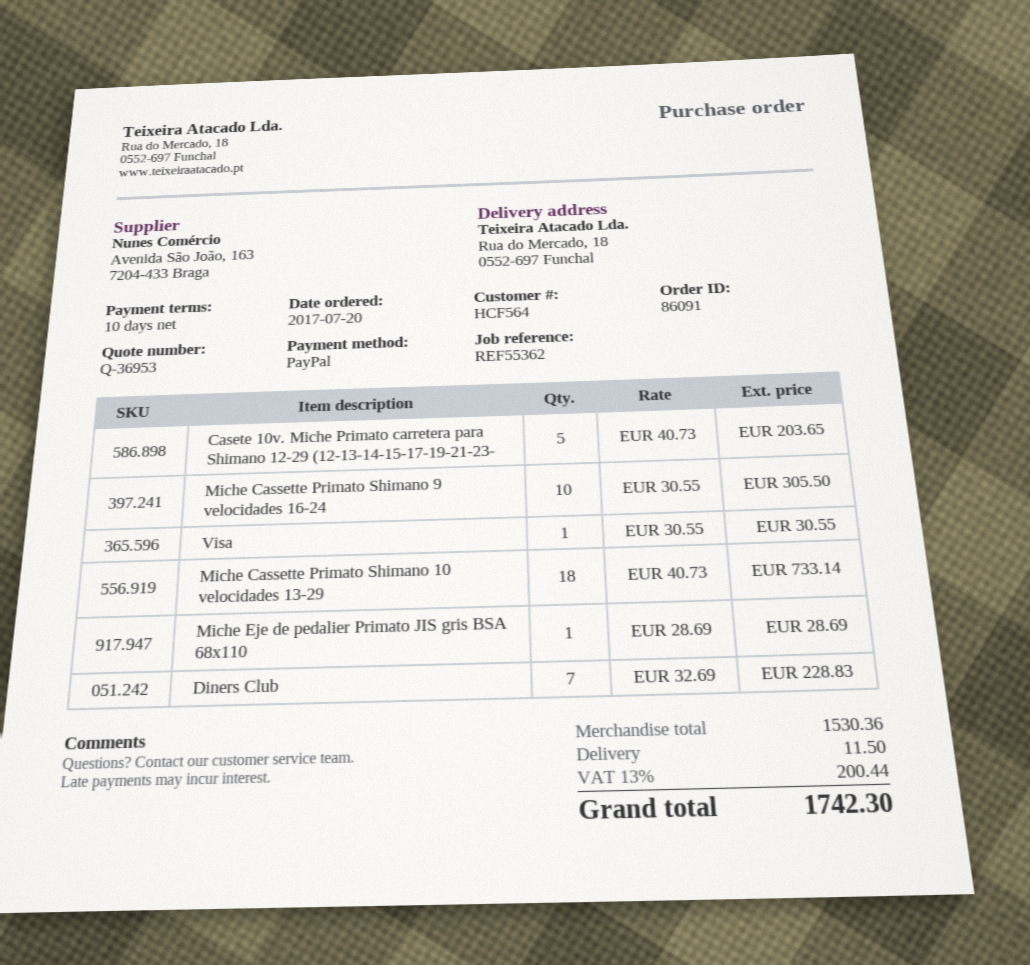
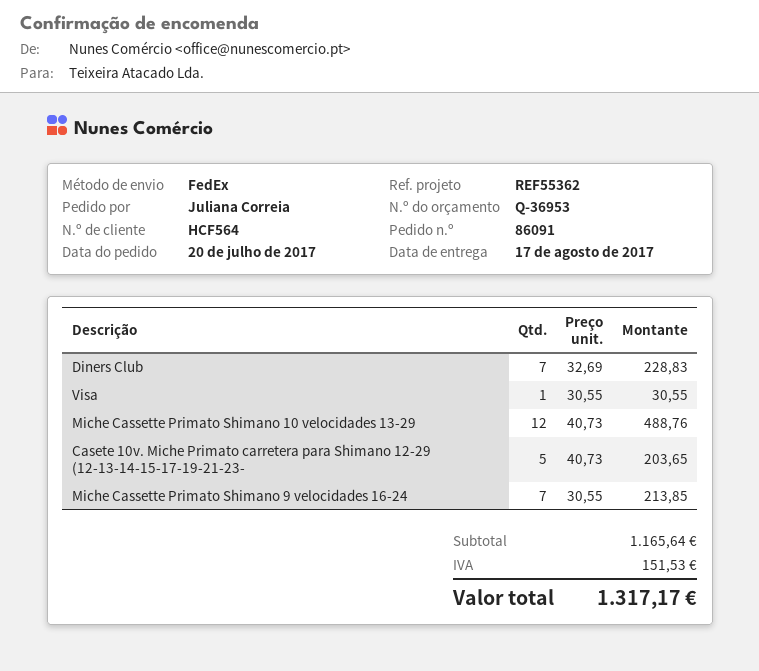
Miche Cassette Primato Shimano 9 velocidades 16-24: 10 x 30.55 = 305.50 -> 7 x 30.55 = 213.85
Miche Cassette Primato Shimano 10 velocidades 13-29: 18 x 40.73 = 733.14 -> 12 x 40.73 = 488.76
Miche Eje de pedalier Primato JIS gris BSA 68x110: 1 x 28.69 = 28.69 -> none
subtotal: 1530.36 -> 1165.64
shipping: 11.50 -> none
tax: 200.44 -> 151.53
total: 1742.30 -> 1317.17

